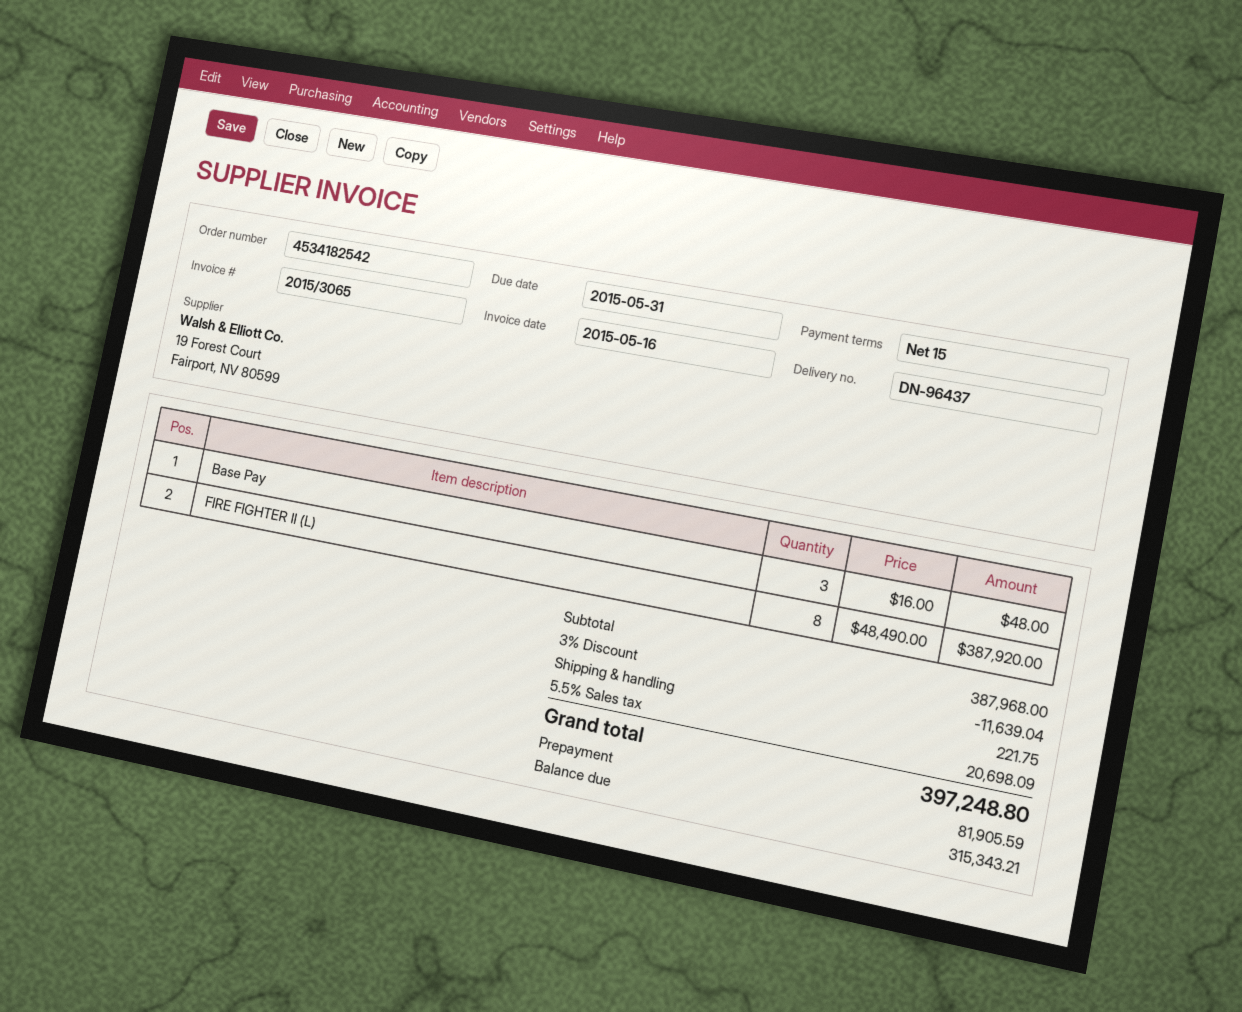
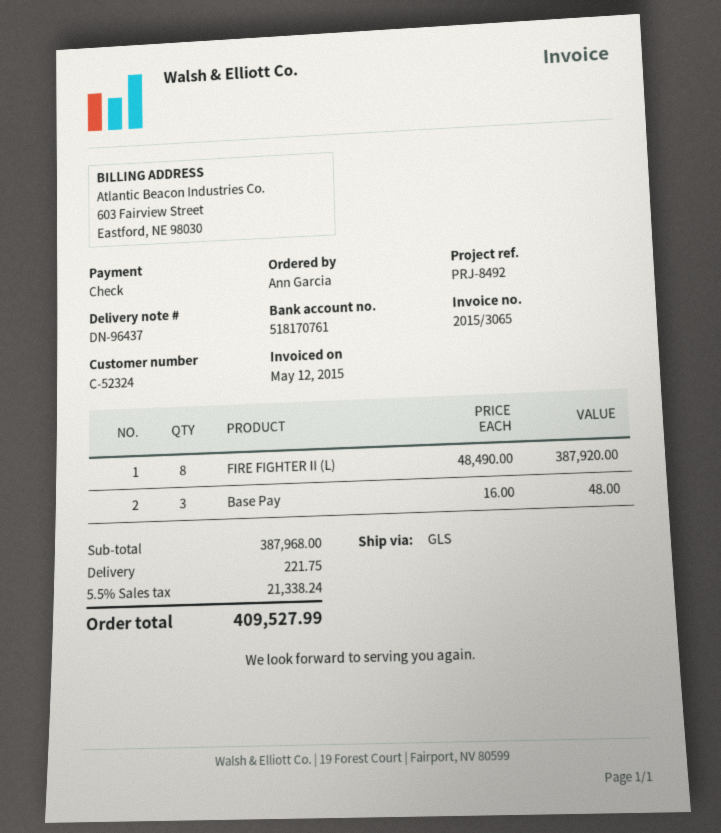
invoice date: 2015-05-16 -> 2015-05-12
discount: 3% = 11639.04 -> none
tax: 5.5% = 20698.09 -> 5.5% = 21338.24
total: 397248.80 -> 409527.99

